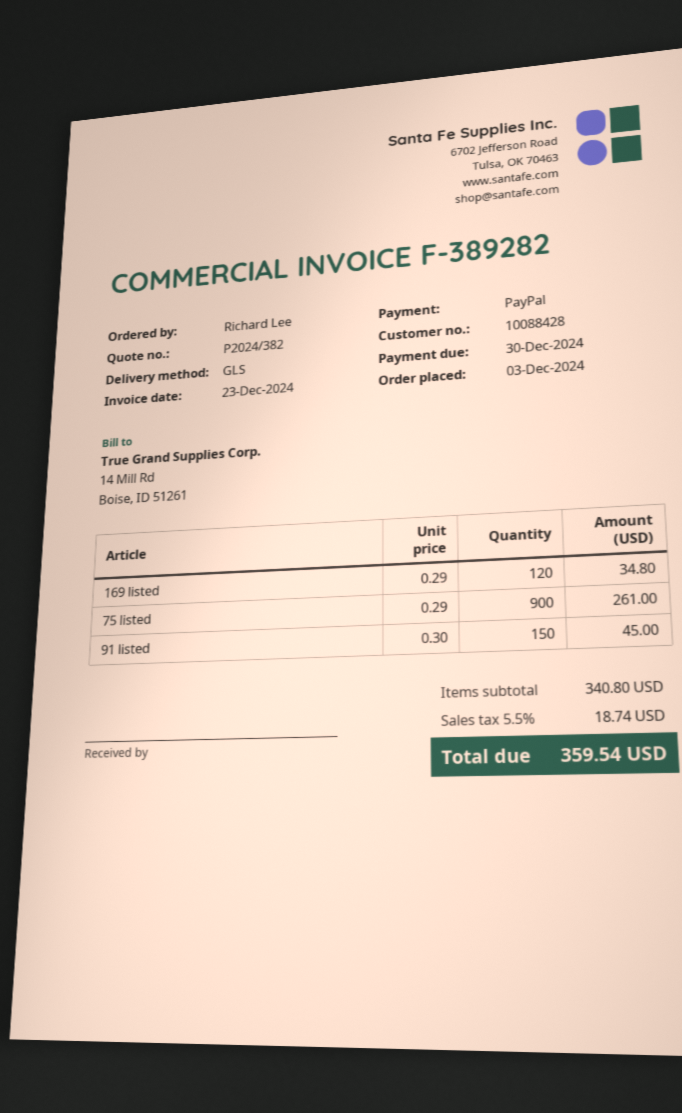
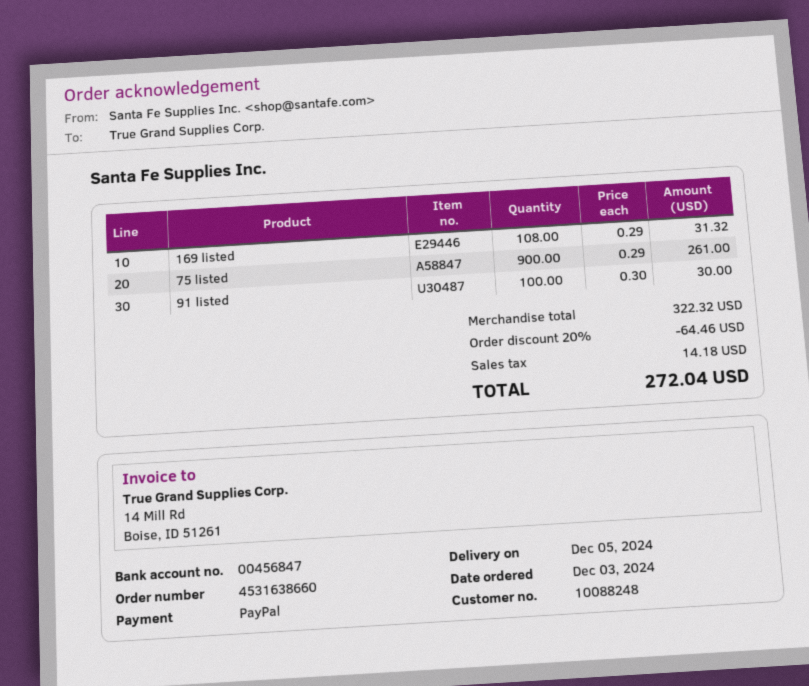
customer number: 10088428 -> 10088248
169 listed: 120 x 0.29 = 34.80 -> 108 x 0.29 = 31.32
91 listed: 150 x 0.30 = 45.00 -> 100 x 0.30 = 30.00
subtotal: 340.80 -> 322.32
discount: none -> 20% = 64.46
tax: 18.74 -> 14.18
total: 359.54 -> 272.04

